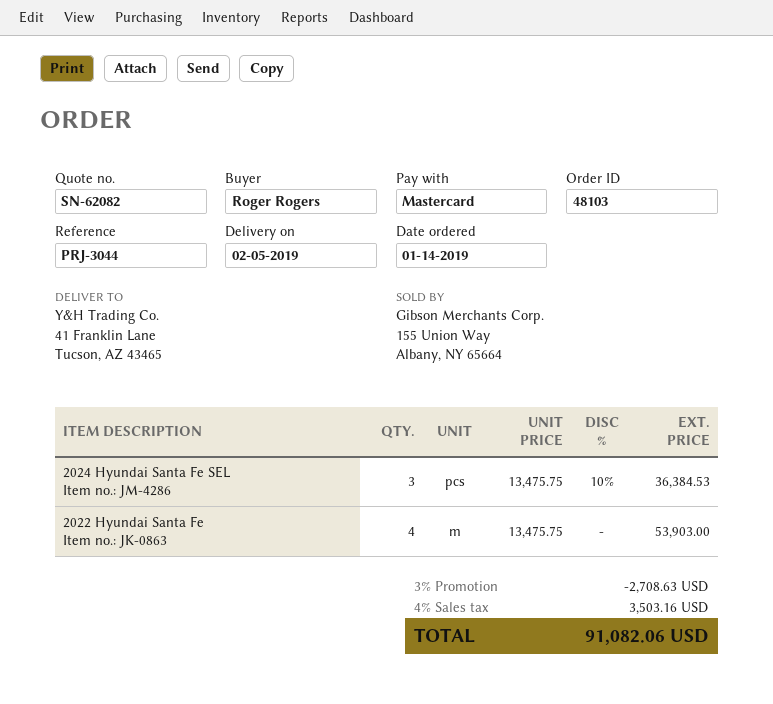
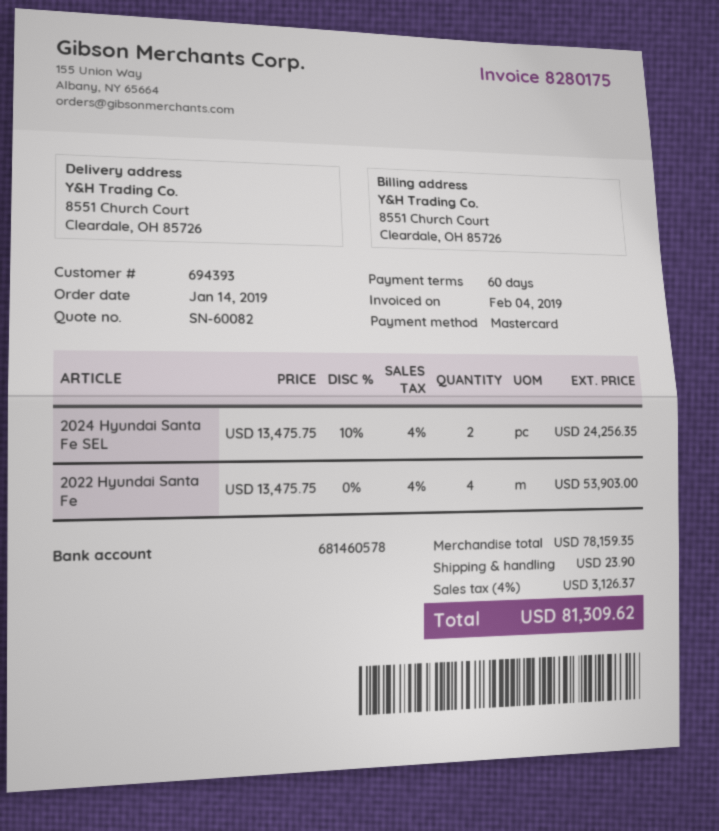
quote number: SN-62082 -> SN-60082
ship to: 41 Franklin Lane, Tucson, AZ 43465 -> 8551 Church Court, Cleardale, OH 85726
2024 Hyundai Santa Fe SEL: 3 x 13475.75 - 10% = 36384.53 -> 2 x 13475.75 - 10% = 24256.35
discount: 3% = 2708.63 -> none
shipping: none -> 23.90
tax: 4% = 3503.16 -> 4% = 3126.37
total: 91082.06 -> 81309.62

